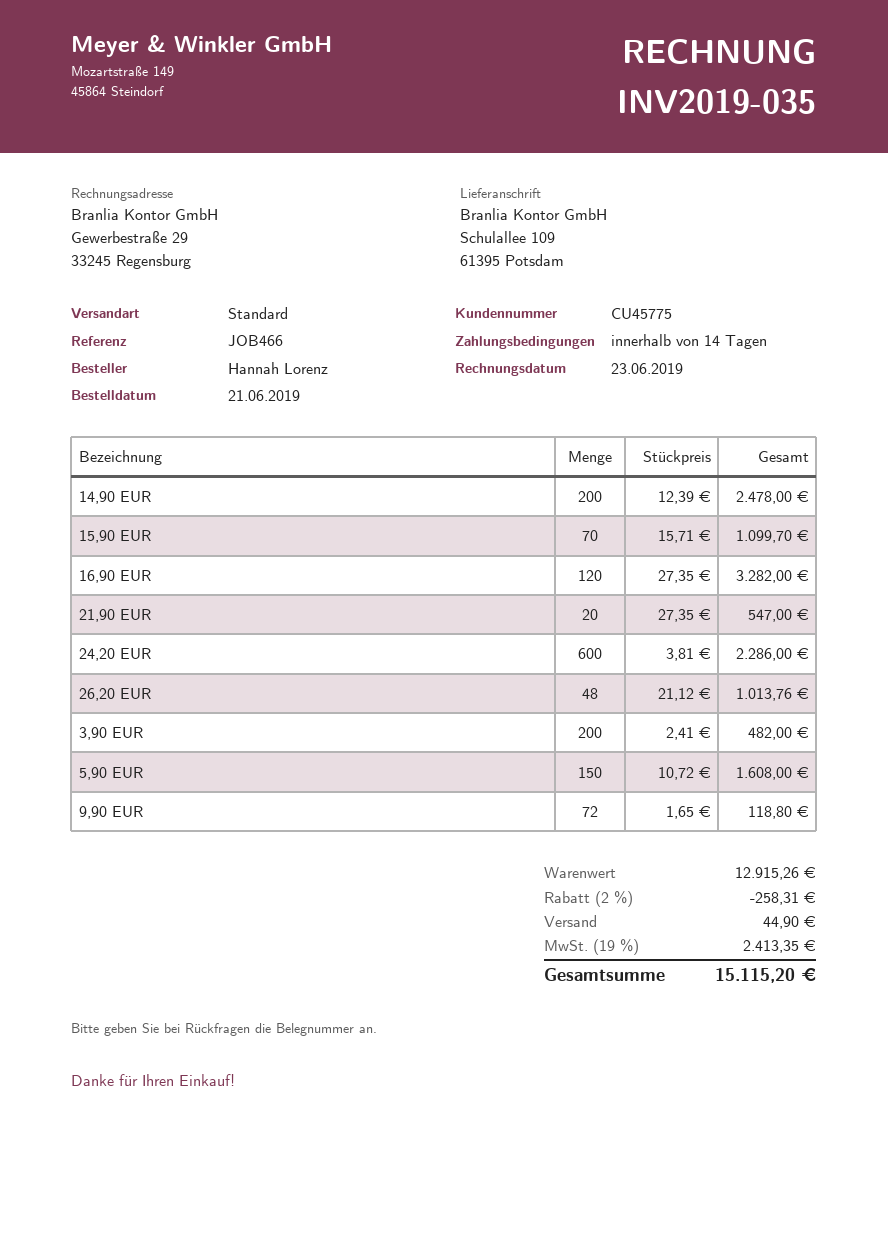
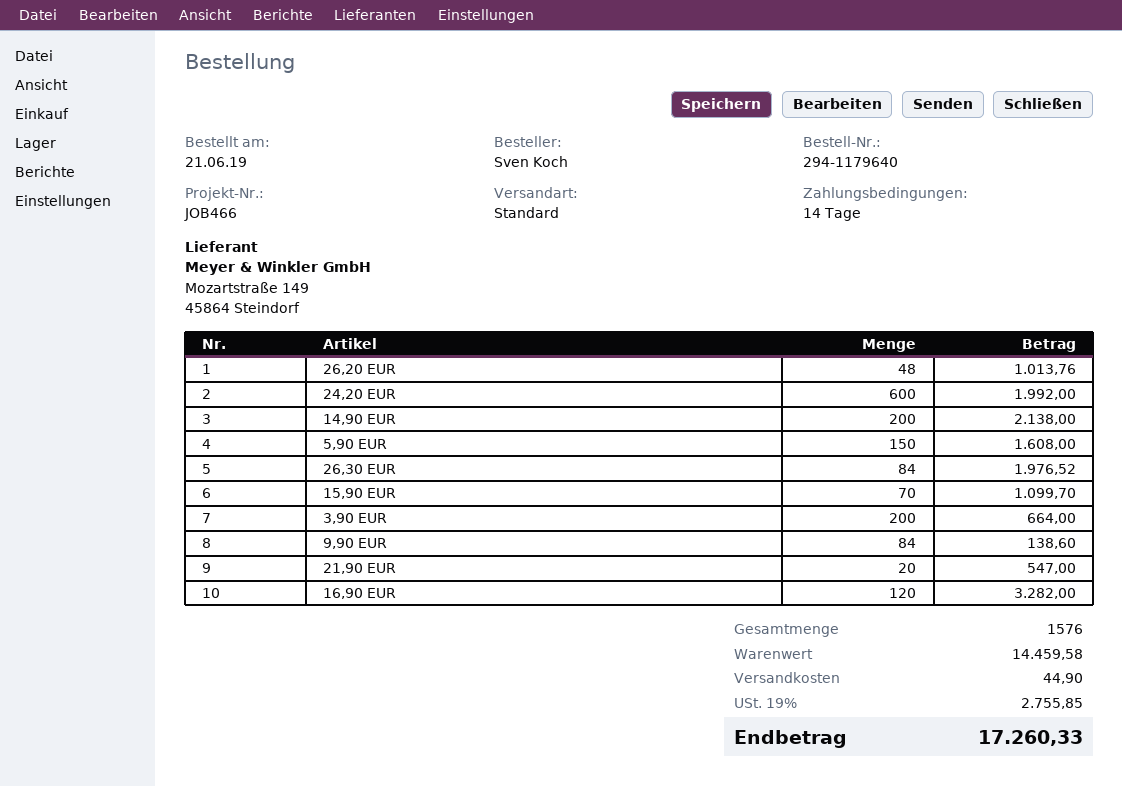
ordered by: Hannah Lorenz -> Sven Koch
14,90 EUR: 200 for 2478.00 -> 200 for 2138.00
24,20 EUR: 600 for 2286.00 -> 600 for 1992.00
3,90 EUR: 200 for 482.00 -> 200 for 664.00
9,90 EUR: 72 for 118.80 -> 84 for 138.60
26,30 EUR: none -> 84 for 1976.52
subtotal: 12915.26 -> 14459.58
discount: 2% = 258.31 -> none
tax: 19% = 2413.35 -> 19% = 2755.85
total: 15115.20 -> 17260.33

